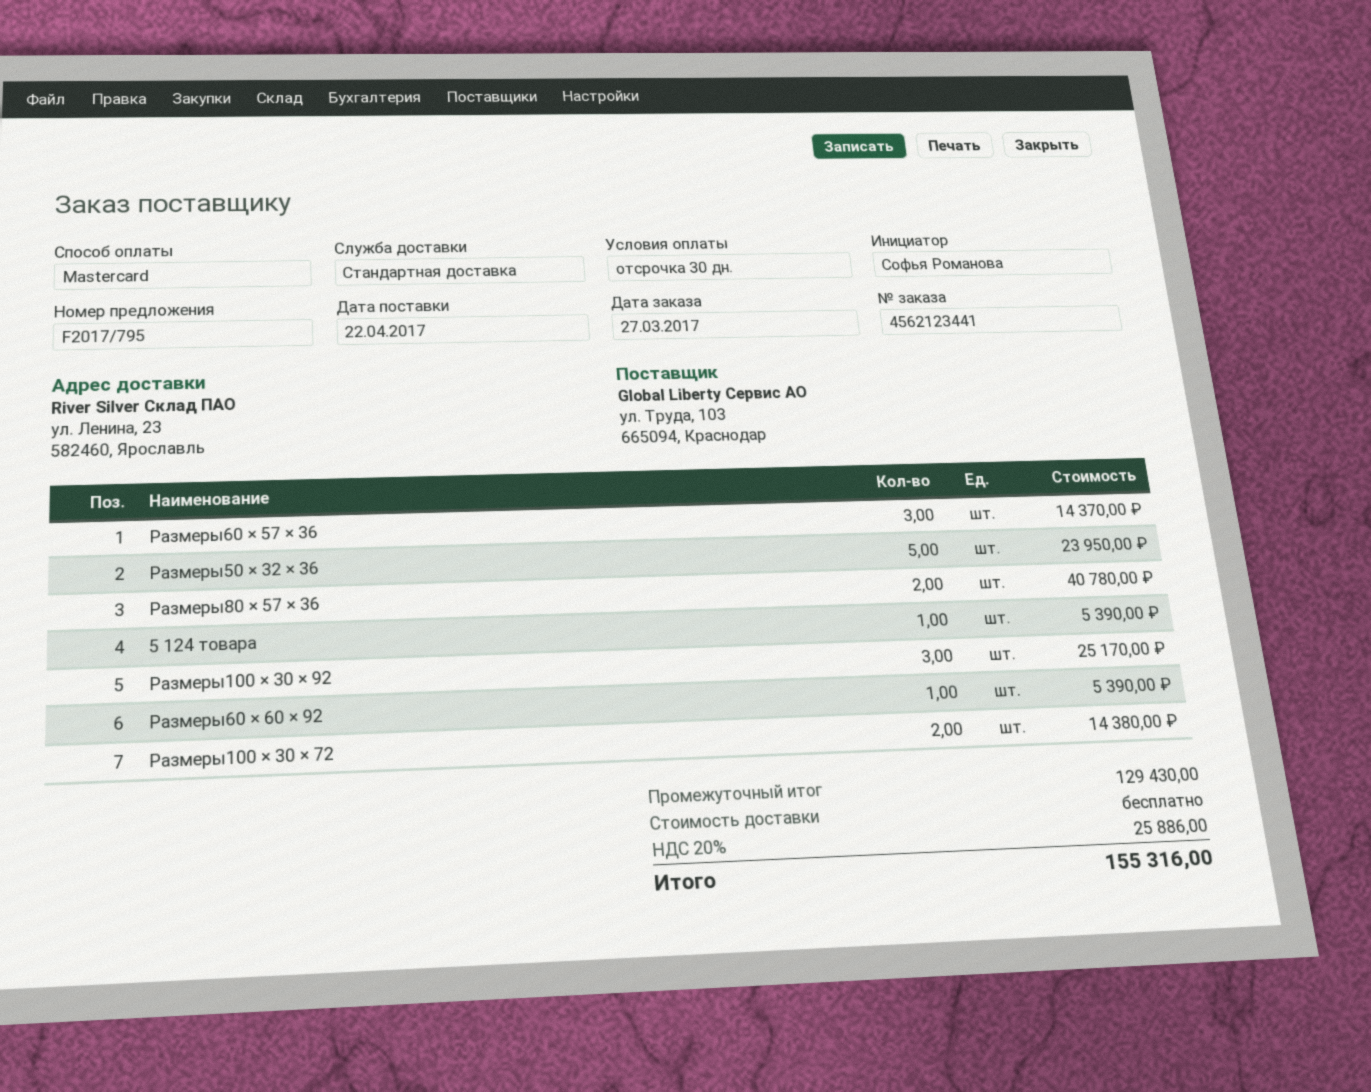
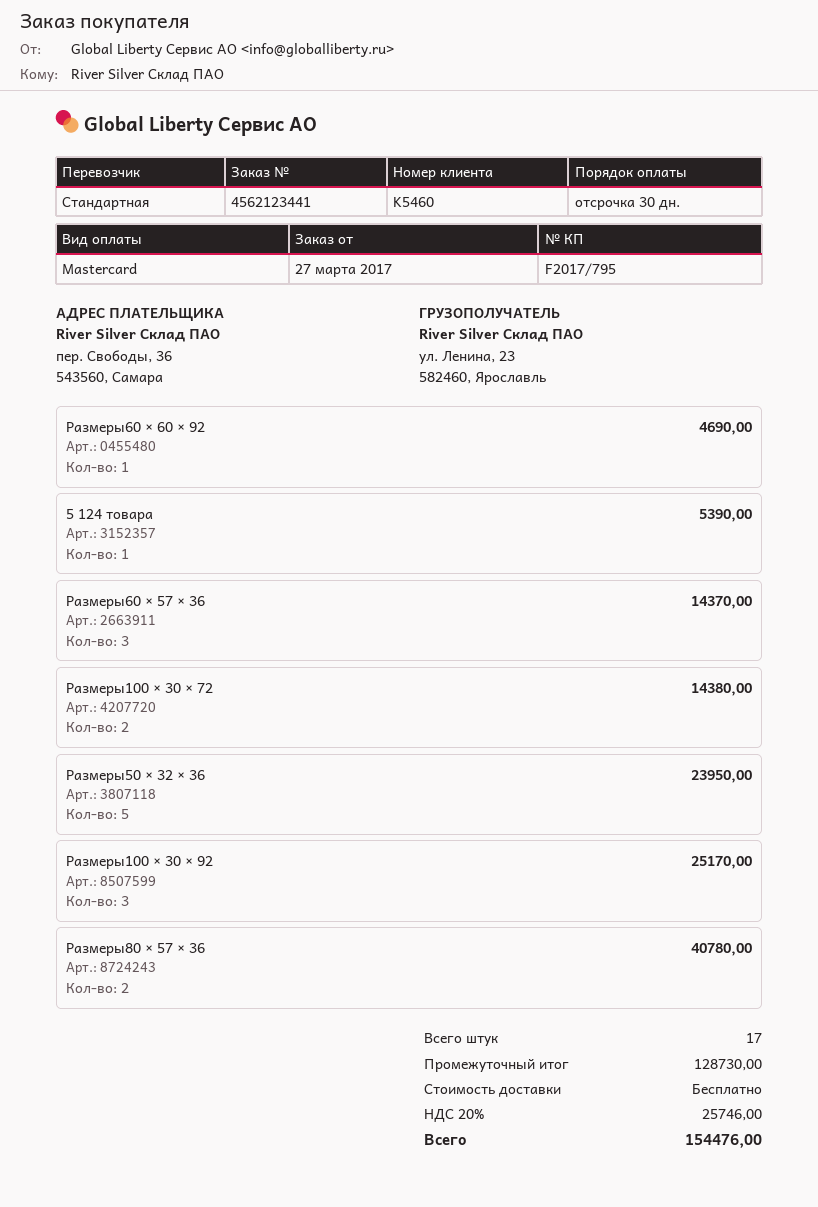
Размеры60 × 60 × 92: 1 for 5390.00 -> 1 for 4690.00
subtotal: 129430.00 -> 128730.00
tax: 20% = 25886.00 -> 20% = 25746.00
total: 155316.00 -> 154476.00

